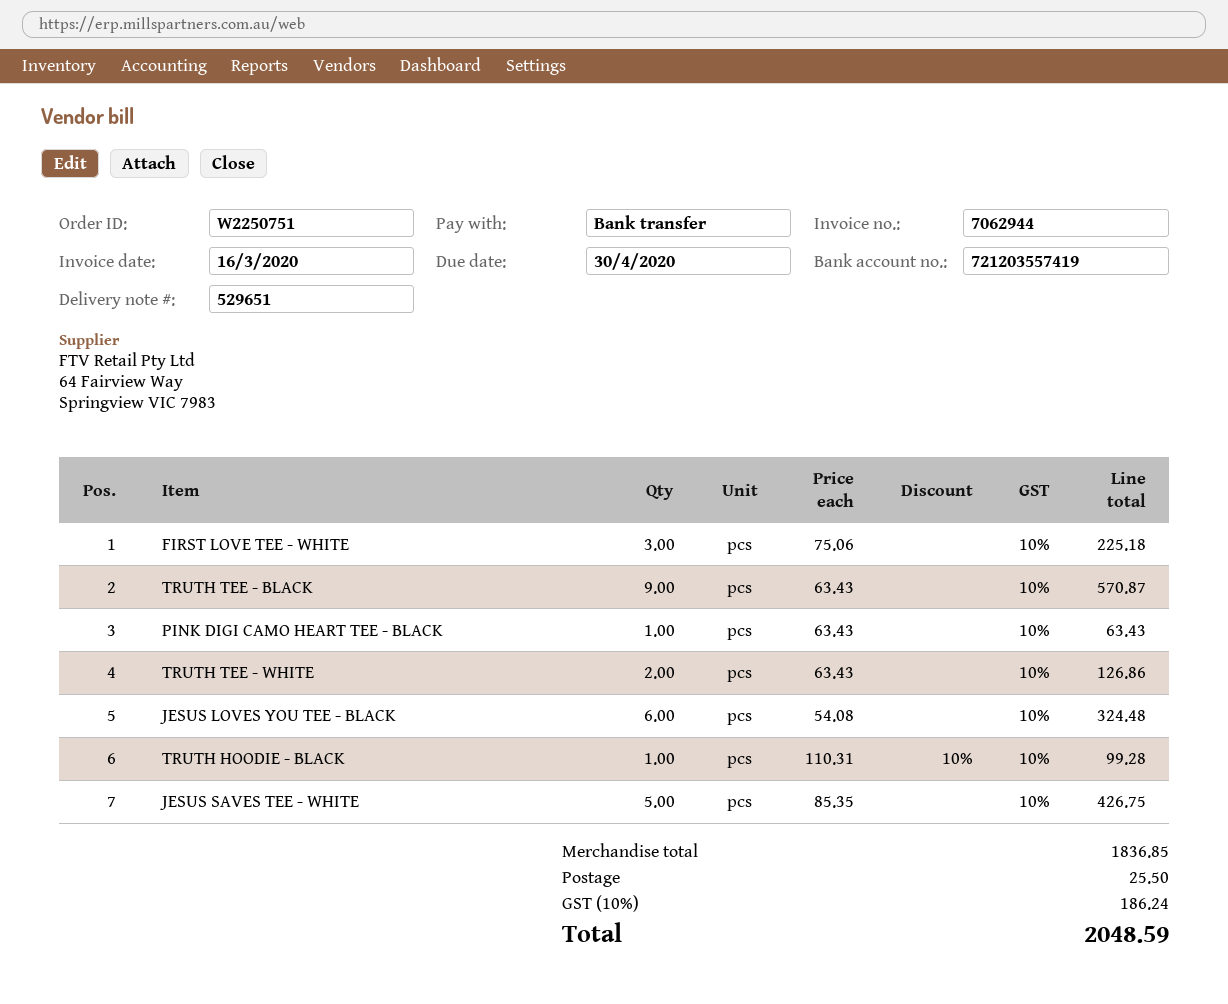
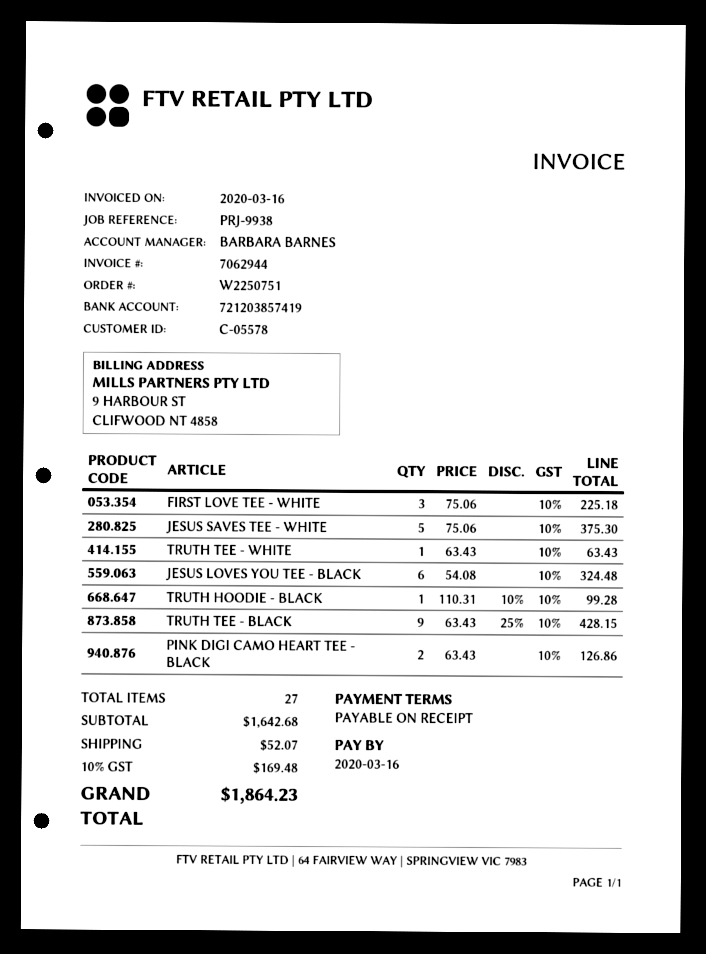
due date: 2020-04-30 -> 2020-03-16
bank account: 721203557419 -> 721203857419
TRUTH TEE - BLACK: 9 x 63.43 = 570.87 -> 9 x 63.43 - 25% = 428.15
PINK DIGI CAMO HEART TEE - BLACK: 1 x 63.43 = 63.43 -> 2 x 63.43 = 126.86
TRUTH TEE - WHITE: 2 x 63.43 = 126.86 -> 1 x 63.43 = 63.43
JESUS SAVES TEE - WHITE: 5 x 85.35 = 426.75 -> 5 x 75.06 = 375.30
subtotal: 1836.85 -> 1642.68
shipping: 25.50 -> 52.07
tax: 10% = 186.24 -> 10% = 169.48
total: 2048.59 -> 1864.23

